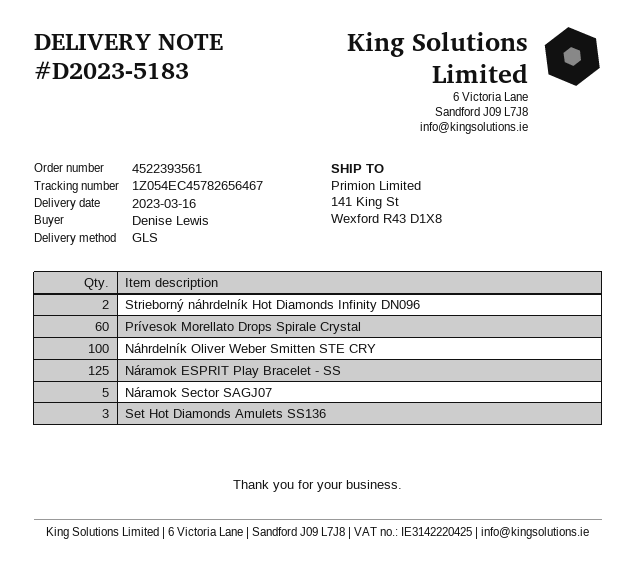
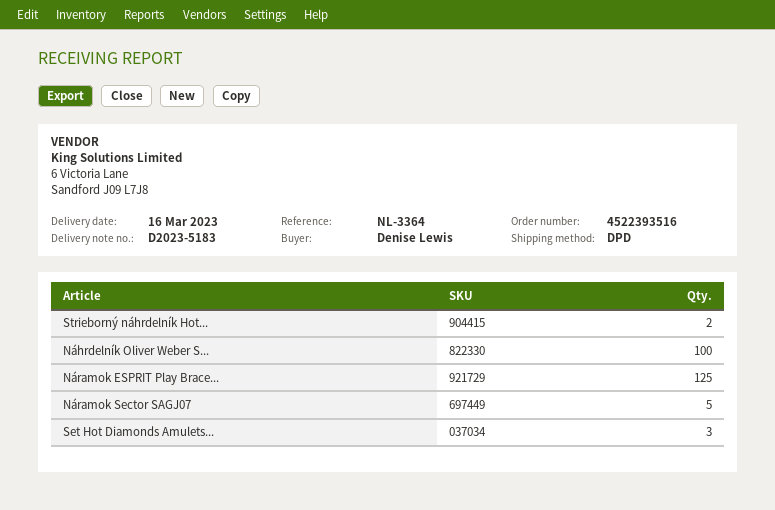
order number: 4522393561 -> 4522393516
shipping method: GLS -> DPD
Prívesok Morellato Drops Spirale Crystal: 60 -> none

